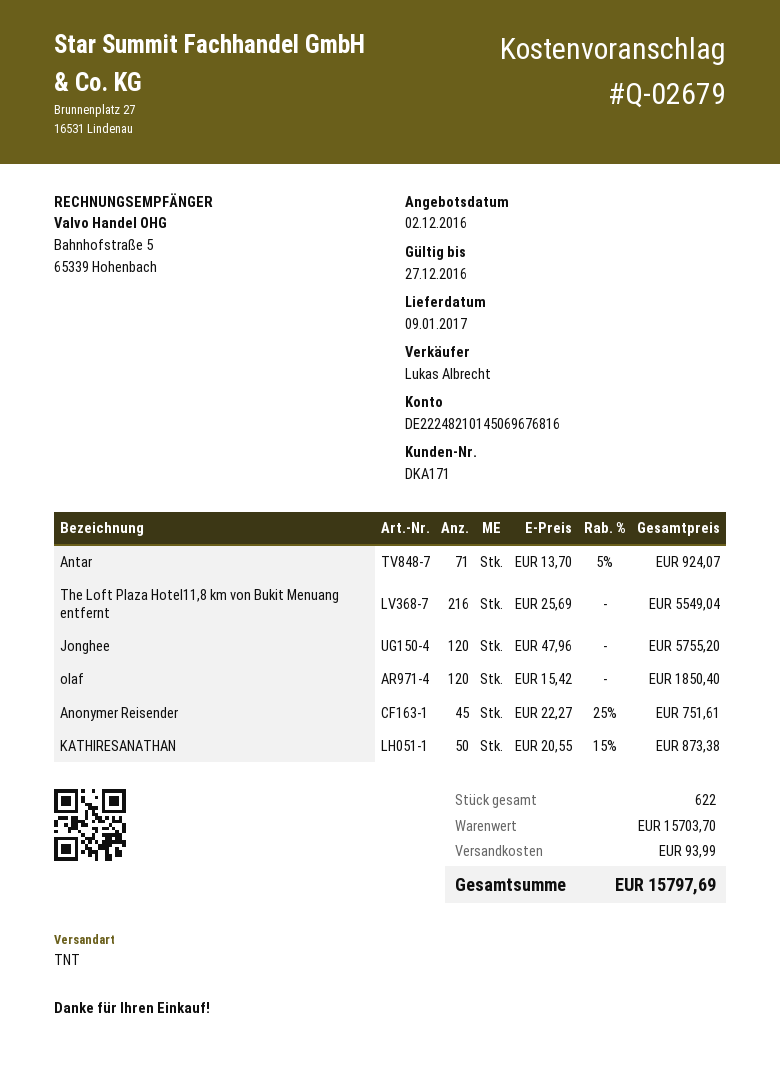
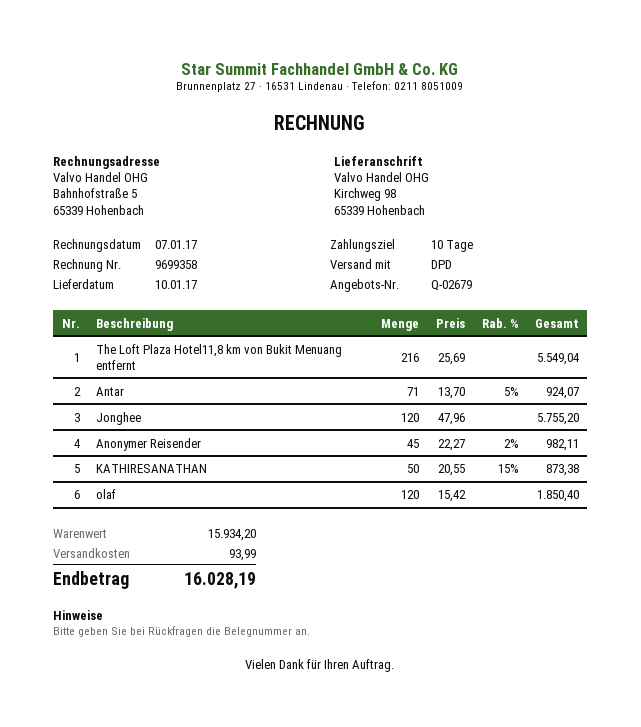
delivery date: 2017-01-09 -> 2017-01-10
shipping method: TNT -> DPD
Anonymer Reisender: 45 x 22.27 - 25% = 751.61 -> 45 x 22.27 - 2% = 982.11
subtotal: 15703.70 -> 15934.20
total: 15797.69 -> 16028.19

